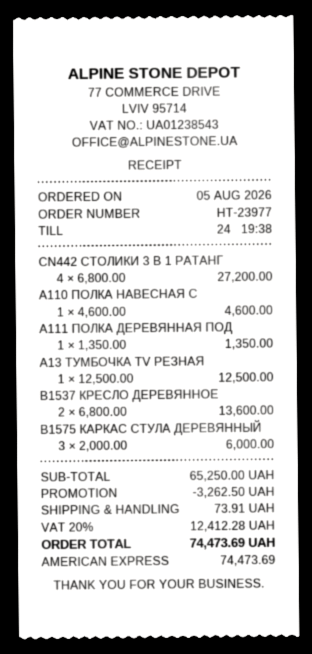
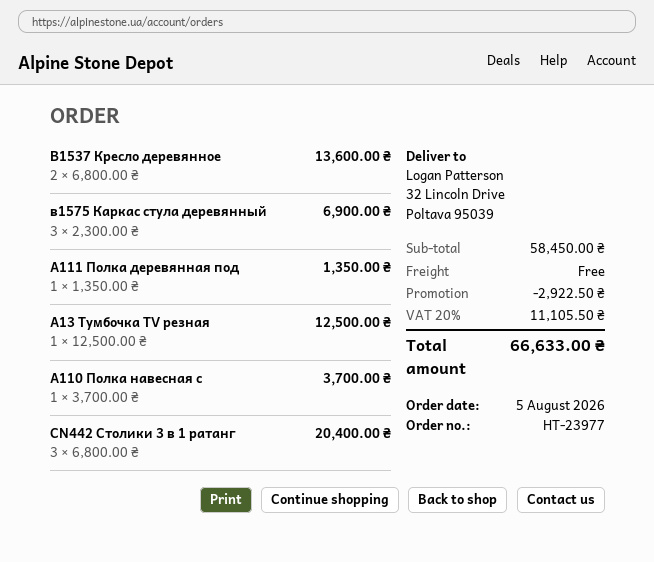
CN442 СТОЛИКИ 3 В 1 РАТАНГ: 4 x 6800.00 = 27200.00 -> 3 x 6800.00 = 20400.00
А110 ПОЛКА НАВЕСНАЯ С: 1 x 4600.00 = 4600.00 -> 1 x 3700.00 = 3700.00
В1575 КАРКАС СТУЛА ДЕРЕВЯННЫЙ: 3 x 2000.00 = 6000.00 -> 3 x 2300.00 = 6900.00
subtotal: 65250.00 -> 58450.00
discount: 3262.50 -> 2922.50
shipping: 73.91 -> 0.00
tax: 20% = 12412.28 -> 20% = 11105.50
total: 74473.69 -> 66633.00

